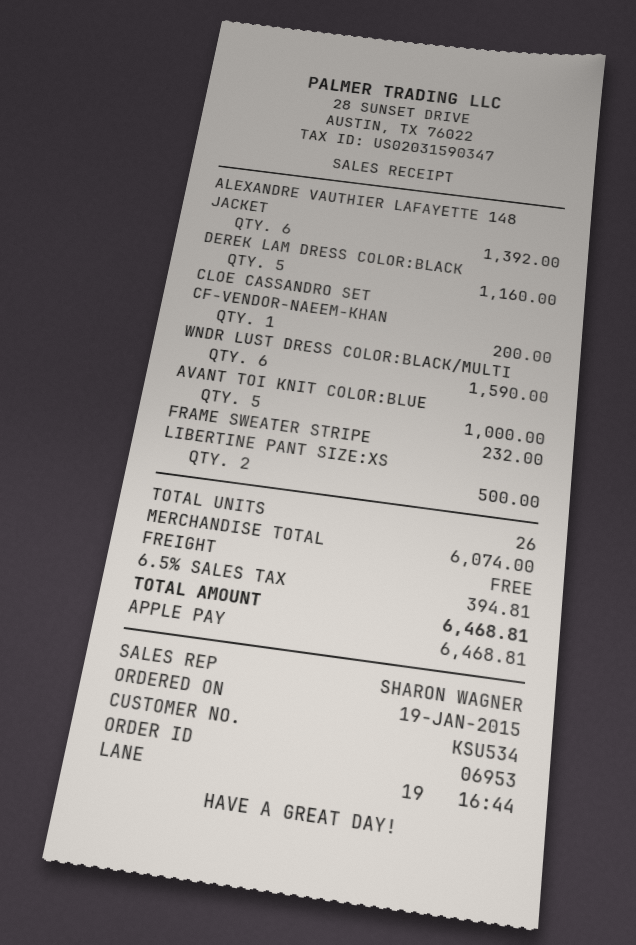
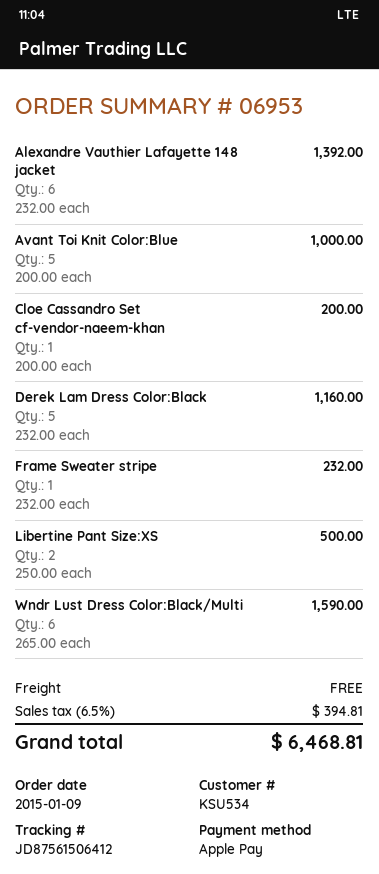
order date: 2015-01-19 -> 2015-01-09

